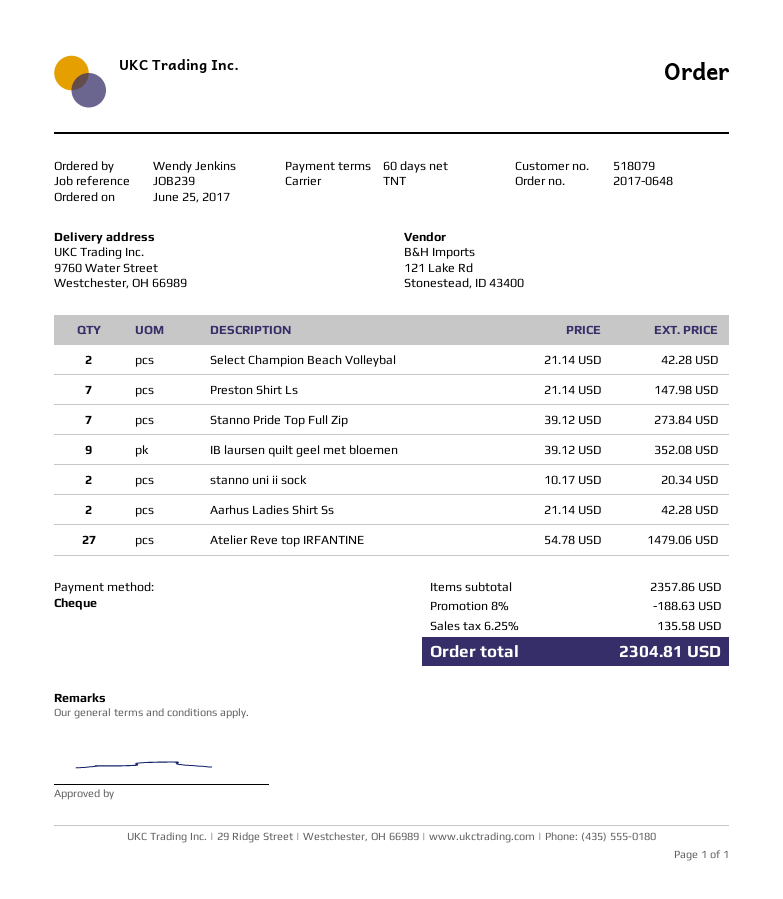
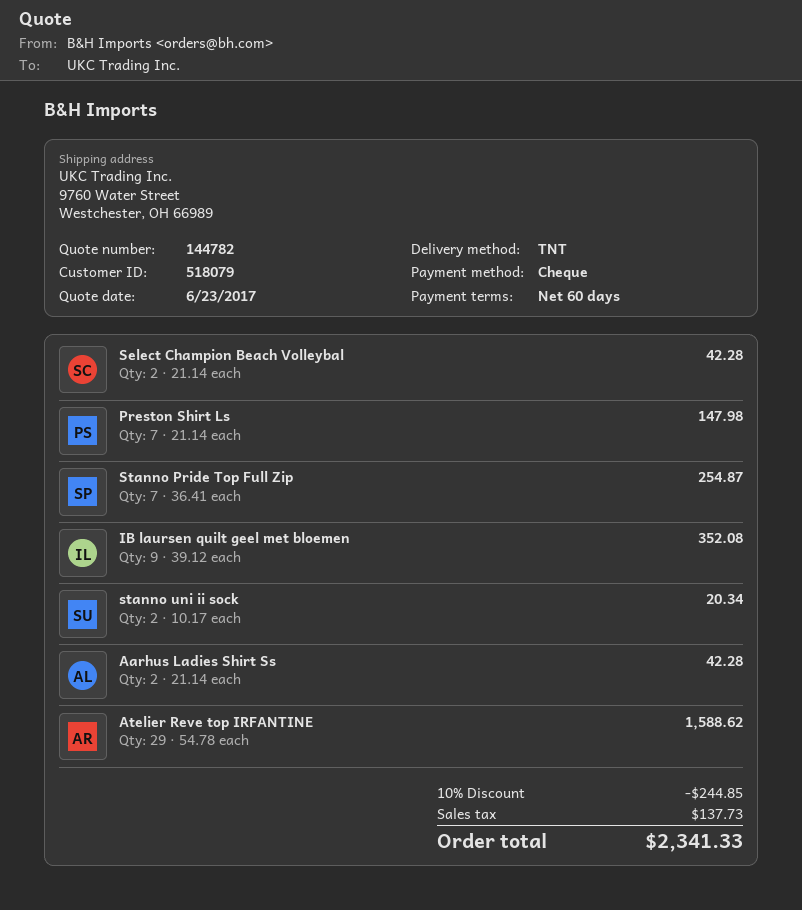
Stanno Pride Top Full Zip: 7 x 39.12 = 273.84 -> 7 x 36.41 = 254.87
Atelier Reve top IRFANTINE: 27 x 54.78 = 1479.06 -> 29 x 54.78 = 1588.62
discount: 8% = 188.63 -> 10% = 244.85
tax: 135.58 -> 137.73
total: 2304.81 -> 2341.33

